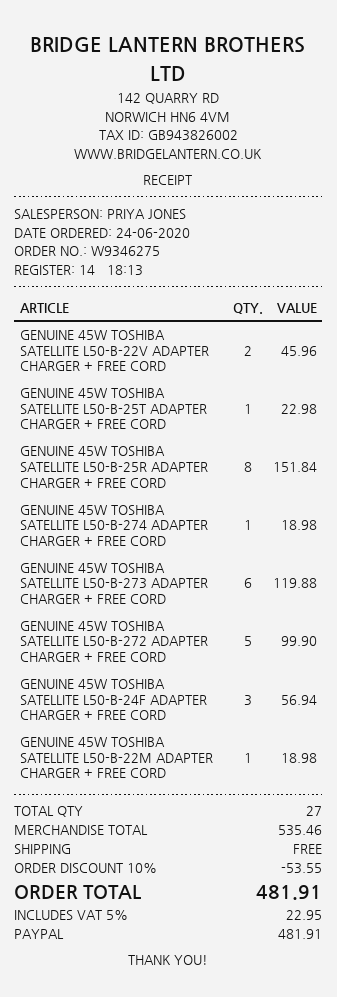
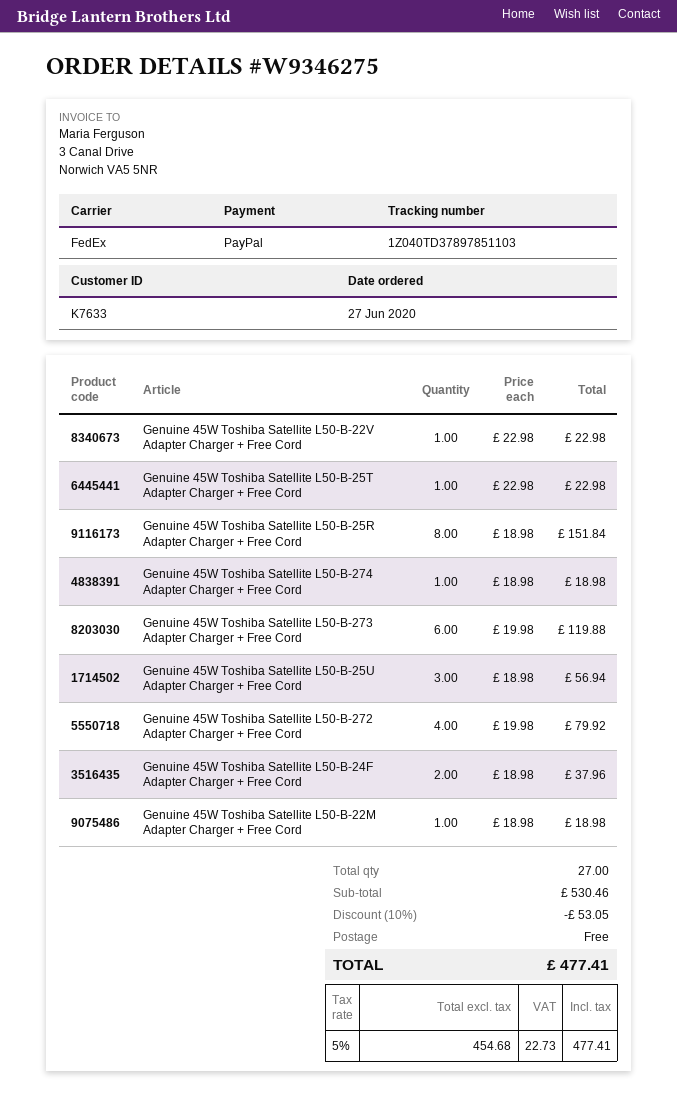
order date: 2020-06-24 -> 2020-06-27
GENUINE 45W TOSHIBA SATELLITE L50-B-22V ADAPTER CHARGER + FREE CORD: 2 for 45.96 -> 1 for 22.98
GENUINE 45W TOSHIBA SATELLITE L50-B-272 ADAPTER CHARGER + FREE CORD: 5 for 99.90 -> 4 for 79.92
GENUINE 45W TOSHIBA SATELLITE L50-B-24F ADAPTER CHARGER + FREE CORD: 3 for 56.94 -> 2 for 37.96
Genuine 45W Toshiba Satellite L50-B-25U Adapter Charger + Free Cord: none -> 3 for 56.94
subtotal: 535.46 -> 530.46
discount: 10% = 53.55 -> 10% = 53.05
tax: 5% = 22.95 -> 5% = 22.73
total: 481.91 -> 477.41

